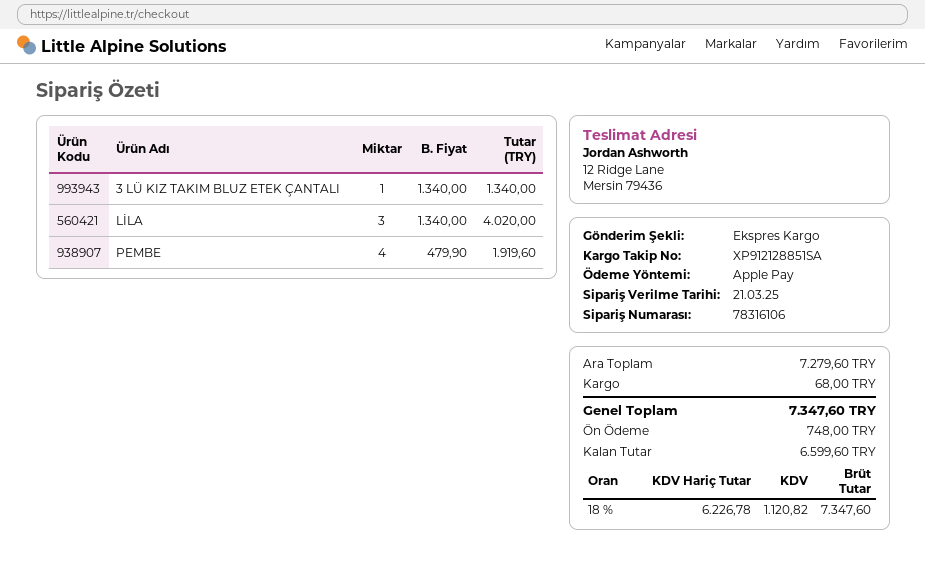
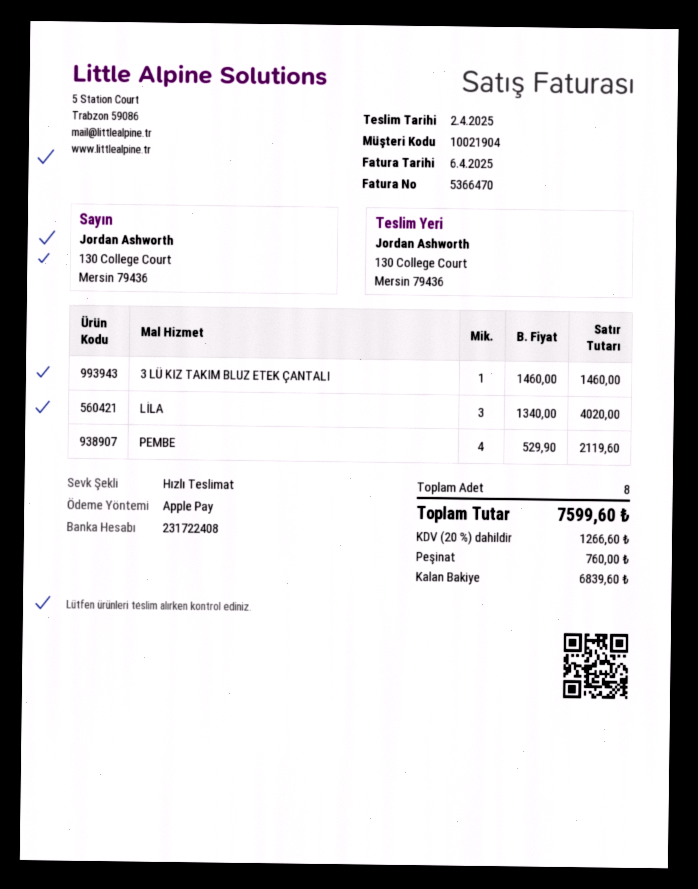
ship to: 12 Ridge Lane, Mersin 79436 -> 130 College Court, Mersin 79436
3 LÜ KIZ TAKIM BLUZ ETEK ÇANTALI: 1 x 1340.00 = 1340.00 -> 1 x 1460.00 = 1460.00
PEMBE: 4 x 479.90 = 1919.60 -> 4 x 529.90 = 2119.60
shipping: 68.00 -> none
tax: 18% = 1120.82 -> 20% = 1266.60
total: 7347.60 -> 7599.60
deposit: 748.00 -> 760.00
balance: 6599.60 -> 6839.60

